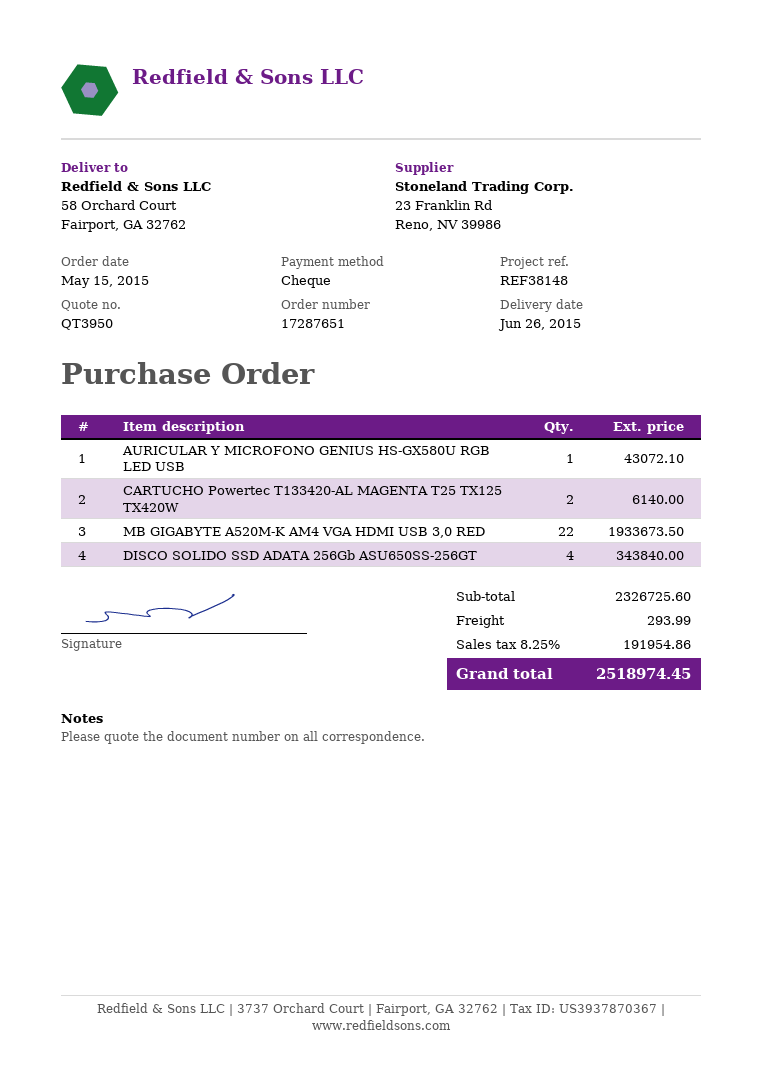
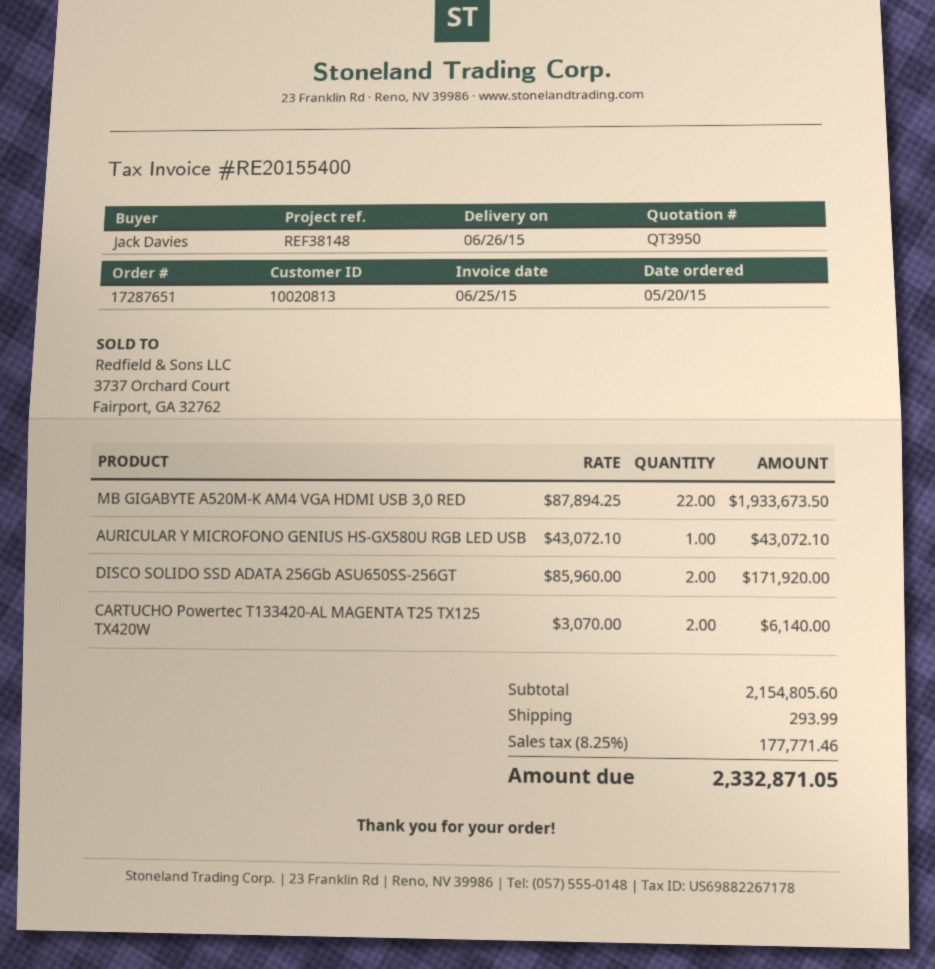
order date: 2015-05-15 -> 2015-05-20
DISCO SOLIDO SSD ADATA 256Gb ASU650SS-256GT: 4 for 343840.00 -> 2 for 171920.00
subtotal: 2326725.60 -> 2154805.60
tax: 8.25% = 191954.86 -> 8.25% = 177771.46
total: 2518974.45 -> 2332871.05

